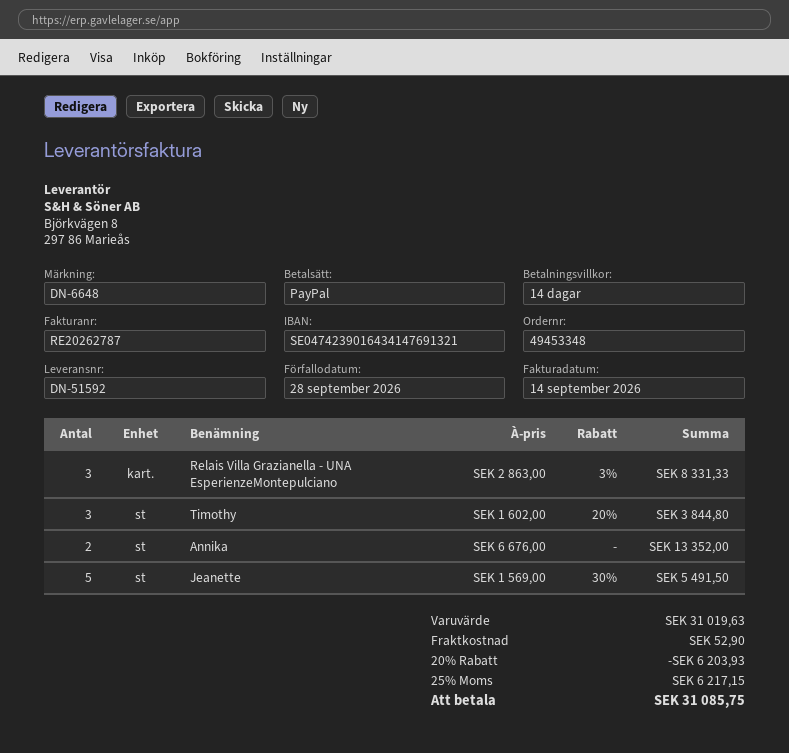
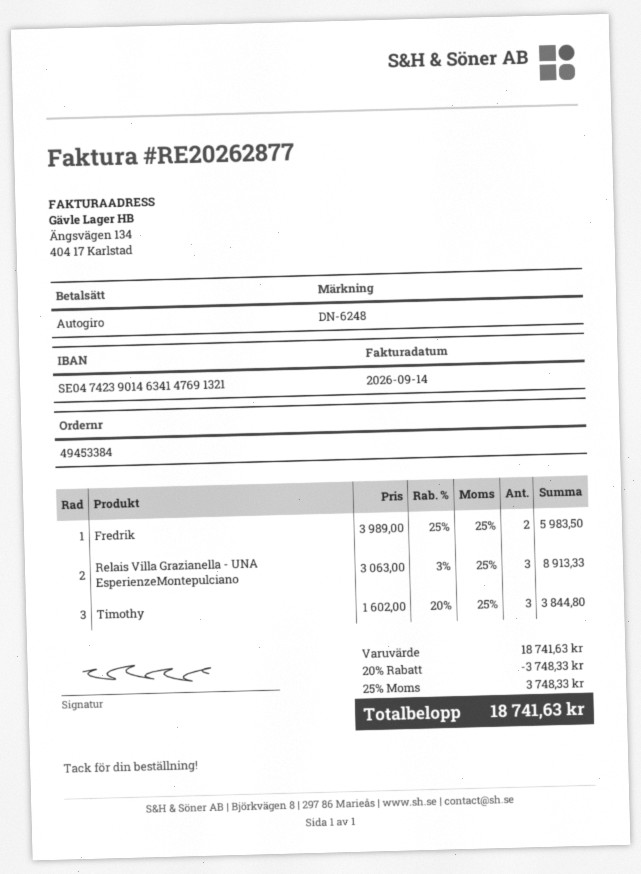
order number: 49453348 -> 49453384
invoice number: RE20262787 -> RE20262877
reference: DN-6648 -> DN-6248
payment method: PayPal -> direct debit
bank account: SE0474239016434147691321 -> SE0474239014634147691321
Relais Villa Grazianella - UNA EsperienzeMontepulciano: 3 x 2863.00 - 3% = 8331.33 -> 3 x 3063.00 - 3% = 8913.33
Annika: 2 x 6676.00 = 13352.00 -> none
Jeanette: 5 x 1569.00 - 30% = 5491.50 -> none
Fredrik: none -> 2 x 3989.00 - 25% = 5983.50
subtotal: 31019.63 -> 18741.63
discount: 20% = 6203.93 -> 20% = 3748.33
shipping: 52.90 -> none
tax: 25% = 6217.15 -> 25% = 3748.33
total: 31085.75 -> 18741.63

